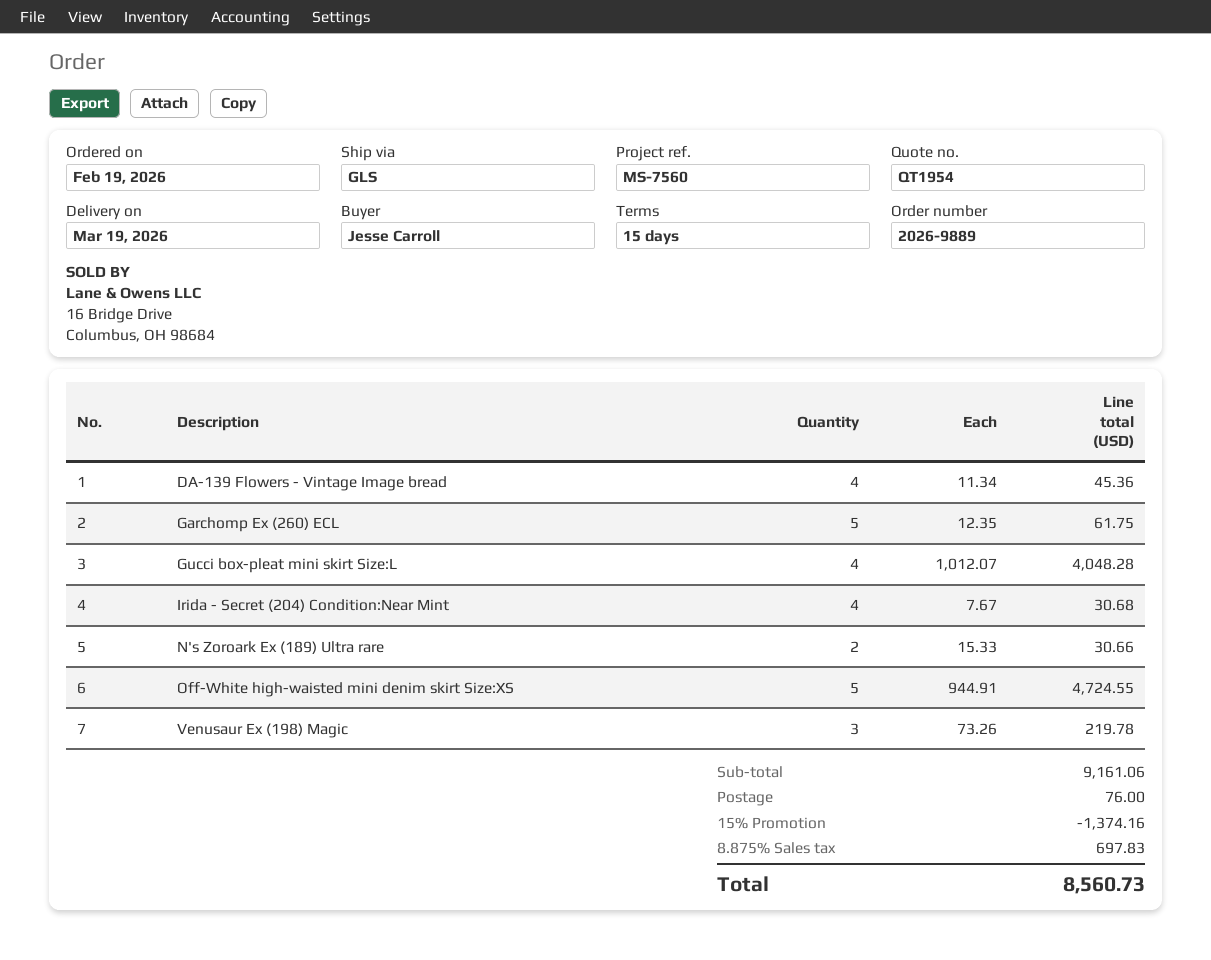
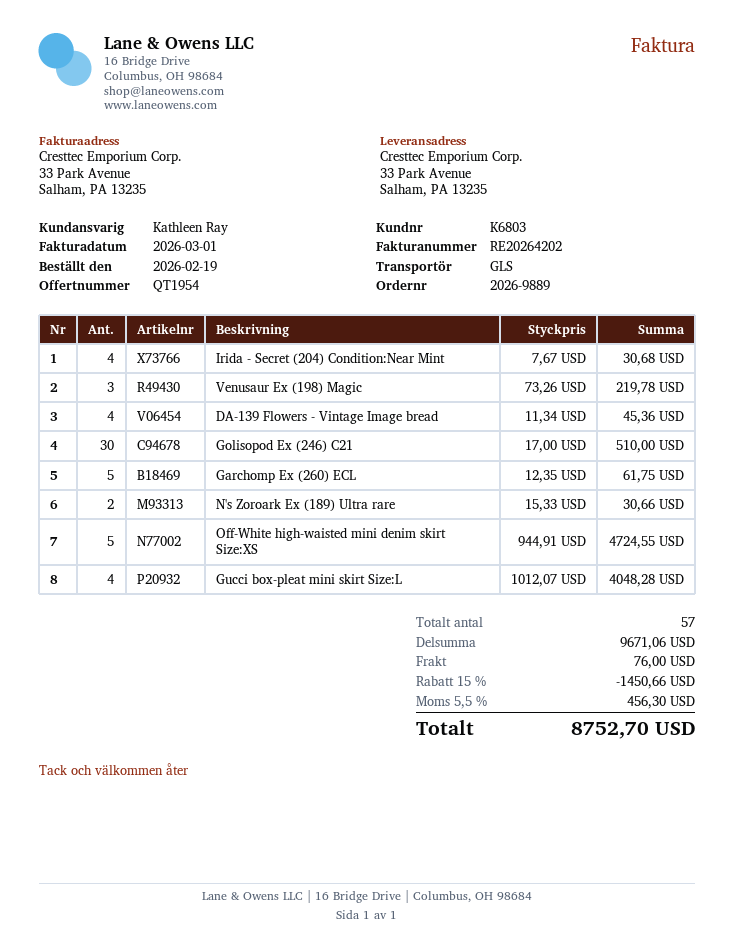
Golisopod Ex (246) C21: none -> 30 x 17.00 = 510.00
subtotal: 9161.06 -> 9671.06
discount: 15% = 1374.16 -> 15% = 1450.66
tax: 8.875% = 697.83 -> 5.5% = 456.30
total: 8560.73 -> 8752.70

